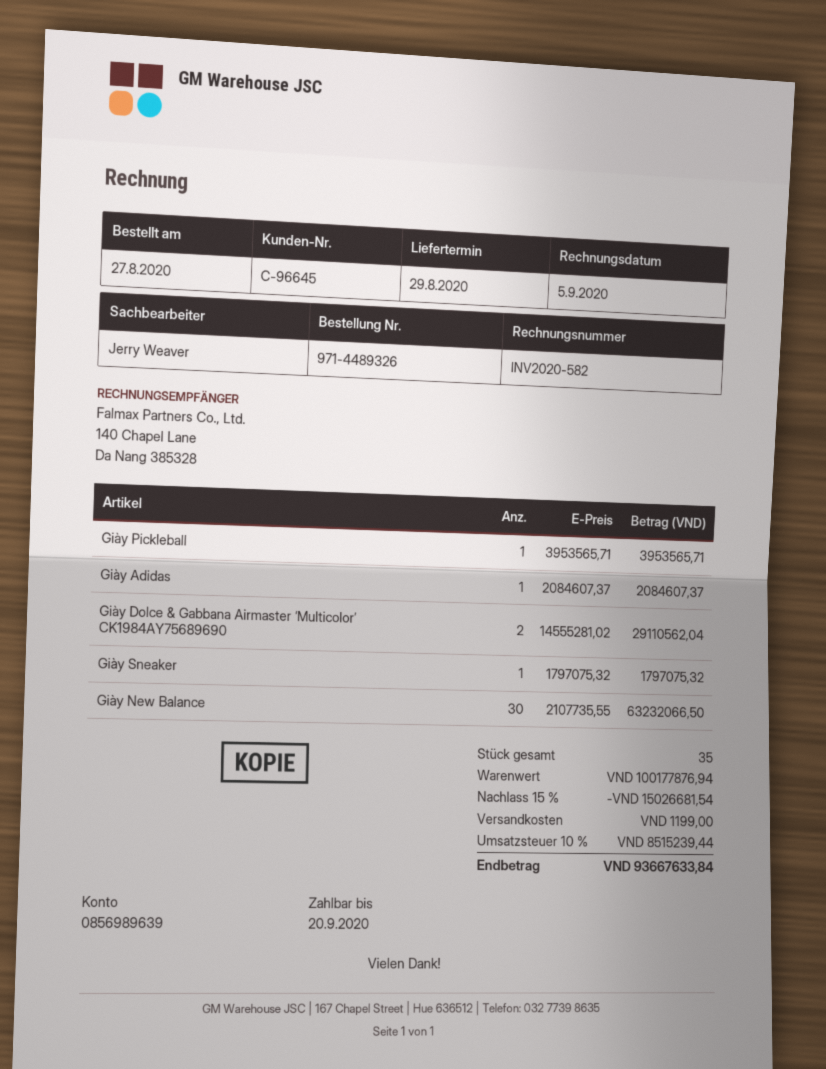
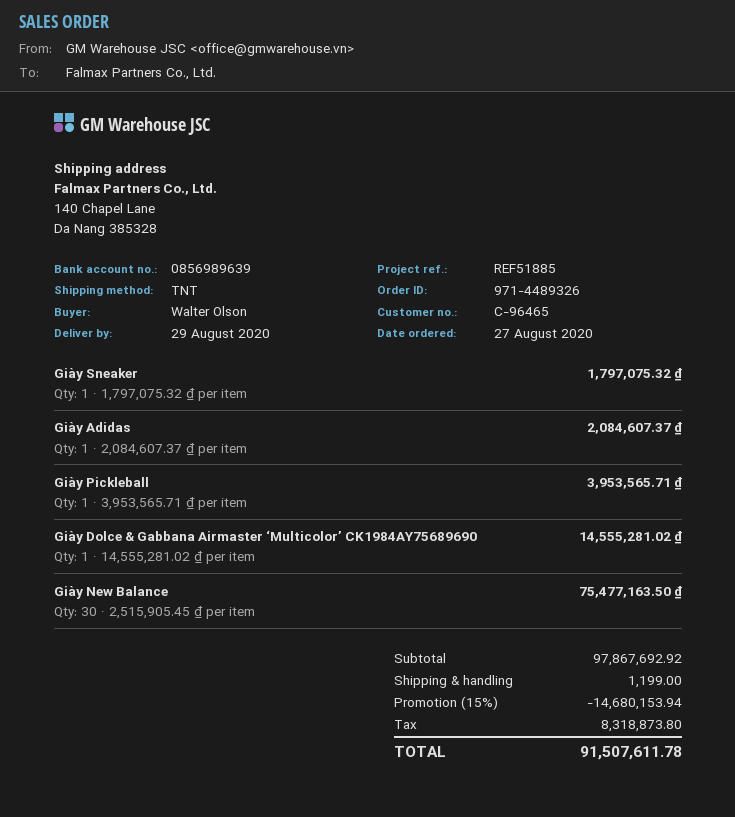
customer number: C-96645 -> C-96465
Giày Dolce & Gabbana Airmaster ‘Multicolor’ CK1984AY75689690: 2 x 14555281.02 = 29110562.04 -> 1 x 14555281.02 = 14555281.02
Giày New Balance: 30 x 2107735.55 = 63232066.50 -> 30 x 2515905.45 = 75477163.50
subtotal: 100177876.94 -> 97867692.92
discount: 15% = 15026681.54 -> 15% = 14680153.94
tax: 8515239.44 -> 8318873.80
total: 93667633.84 -> 91507611.78

